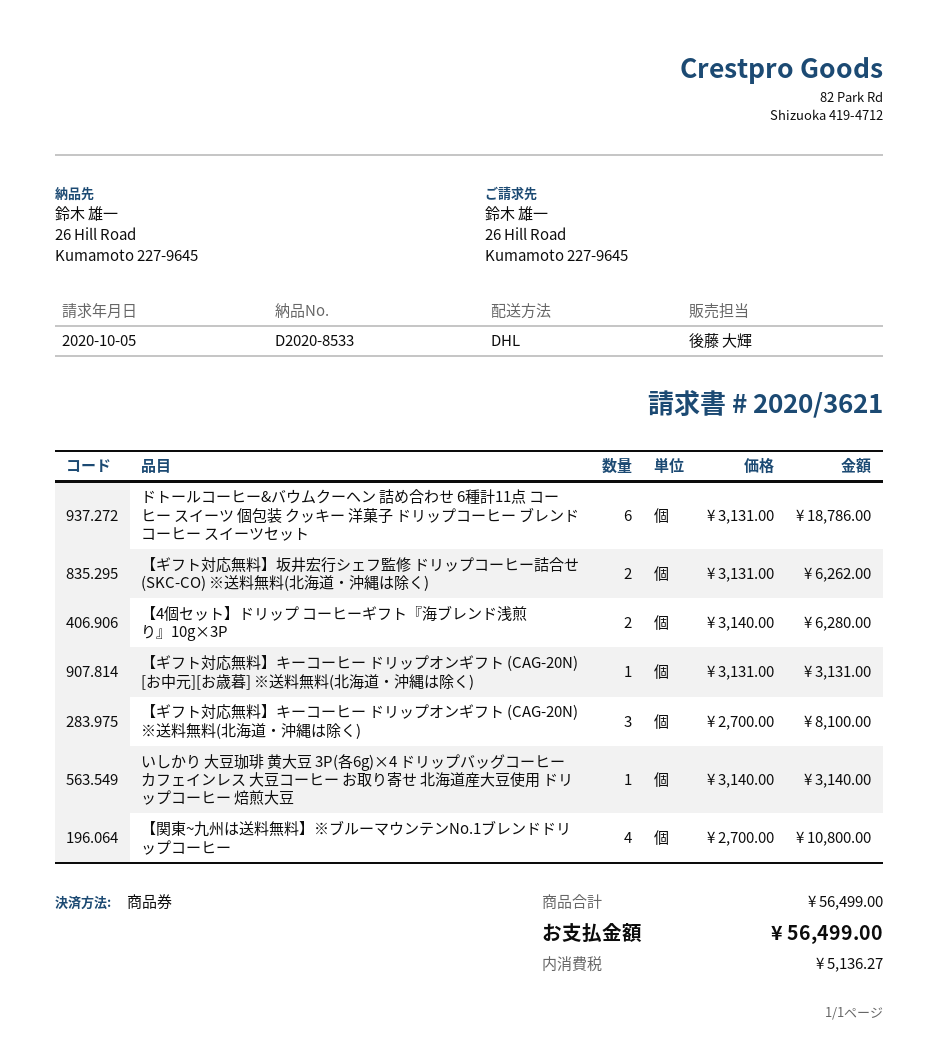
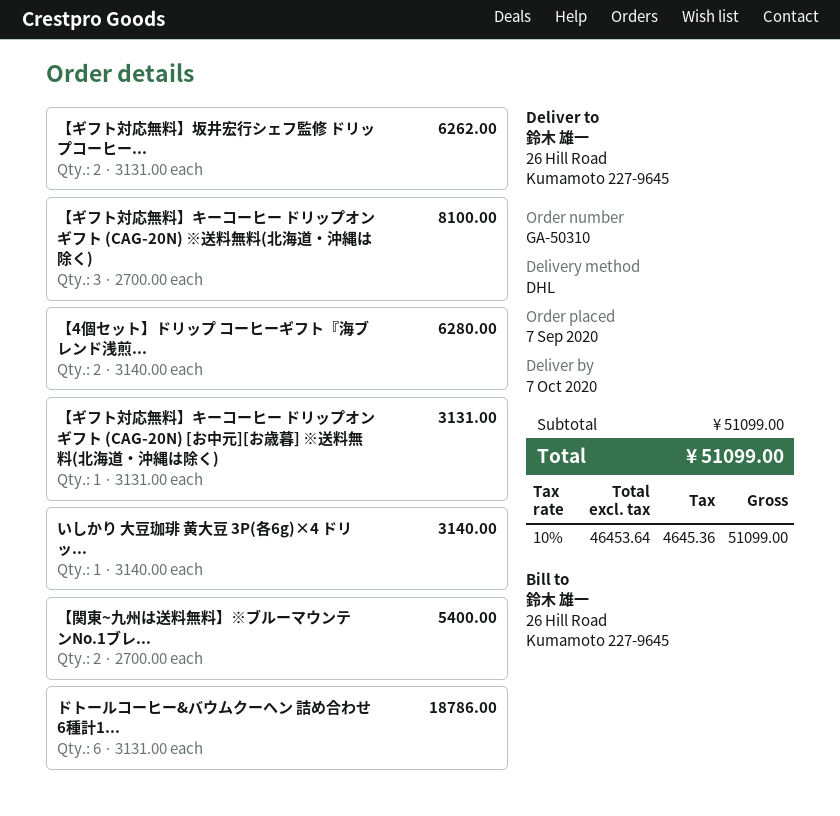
【関東~九州は送料無料】※ブルーマウンテンNo.1ブレンドドリップコーヒー: 4 x 2700.00 = 10800.00 -> 2 x 2700.00 = 5400.00
subtotal: 56499.00 -> 51099.00
tax: 5136.27 -> 4645.36
total: 56499.00 -> 51099.00

